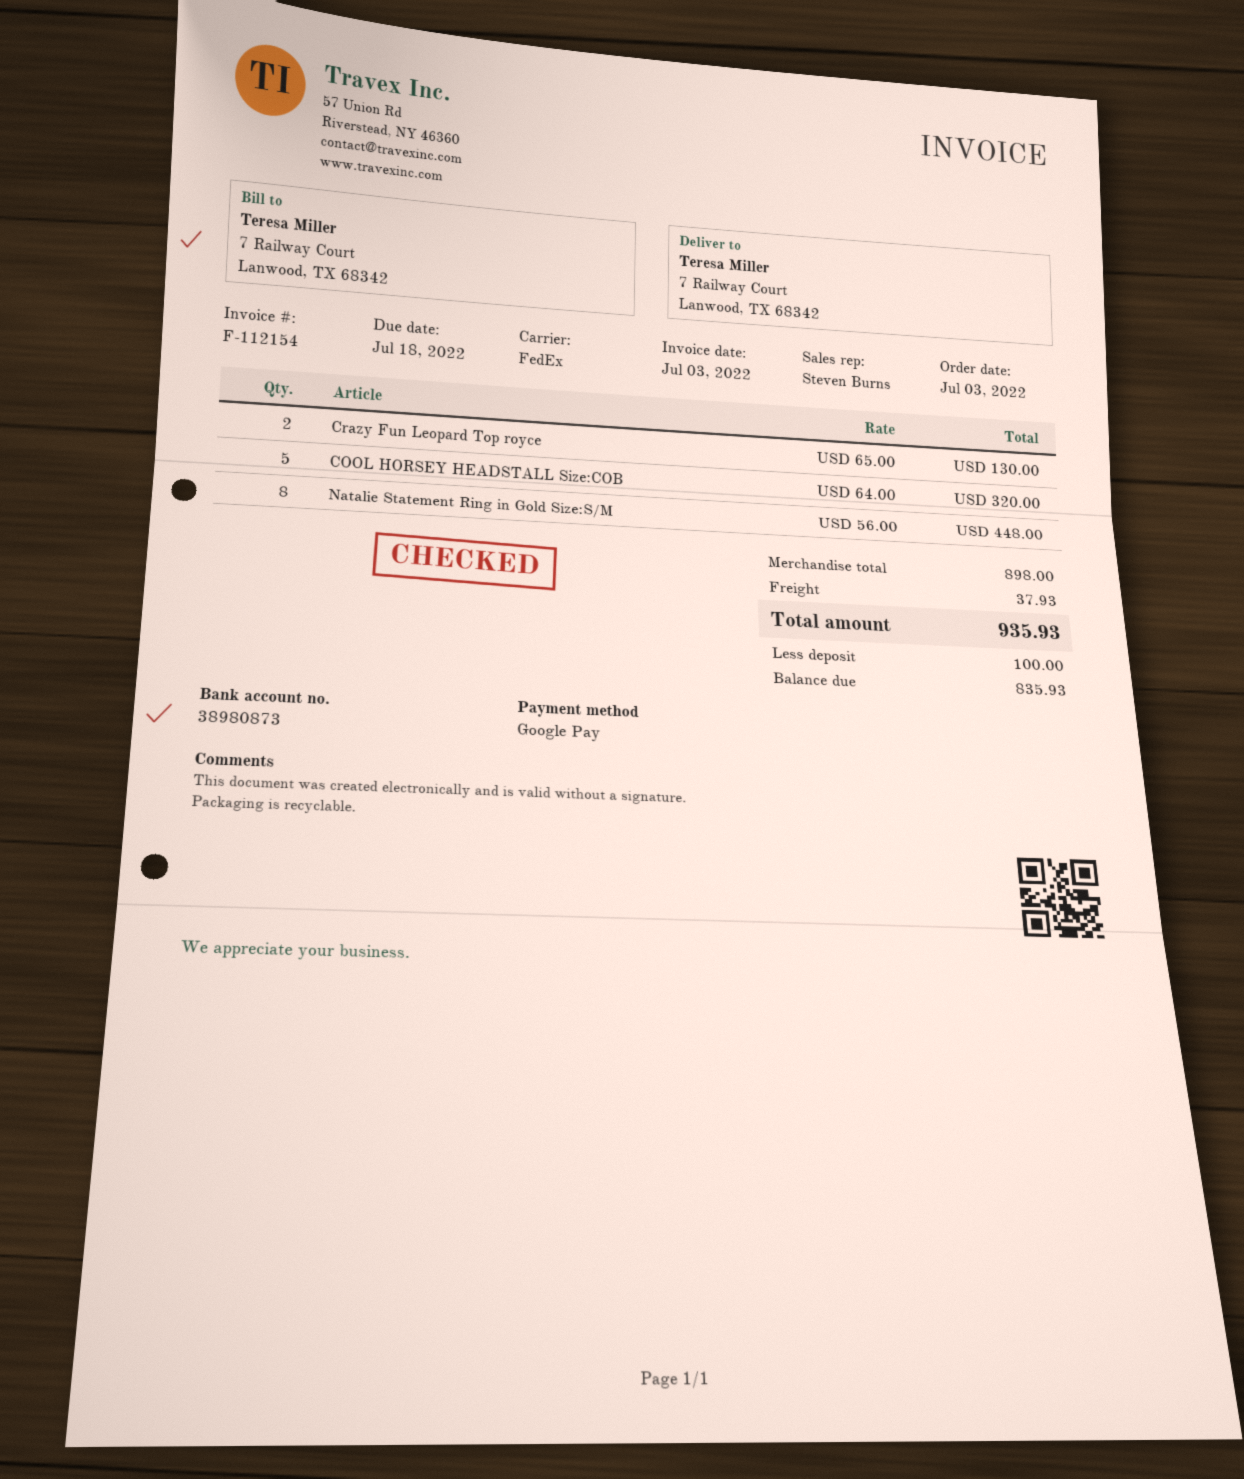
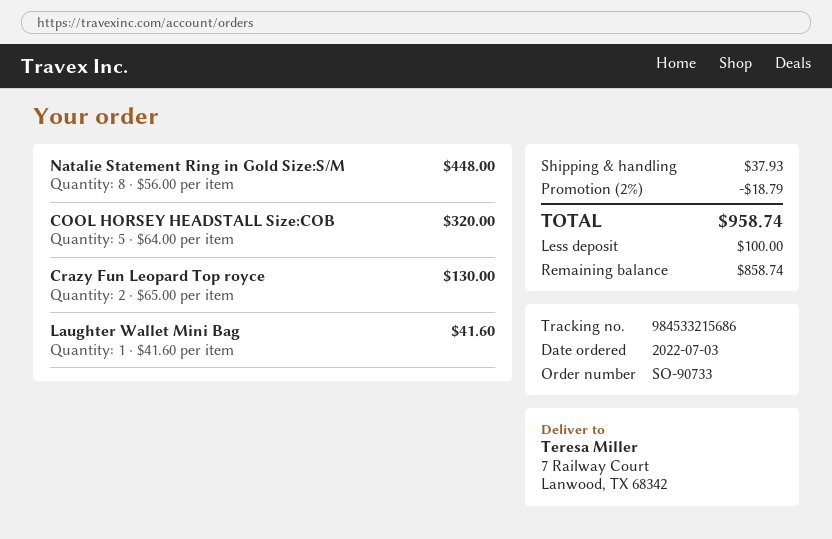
Laughter Wallet Mini Bag: none -> 1 x 41.60 = 41.60
discount: none -> 2% = 18.79
total: 935.93 -> 958.74
balance: 835.93 -> 858.74

